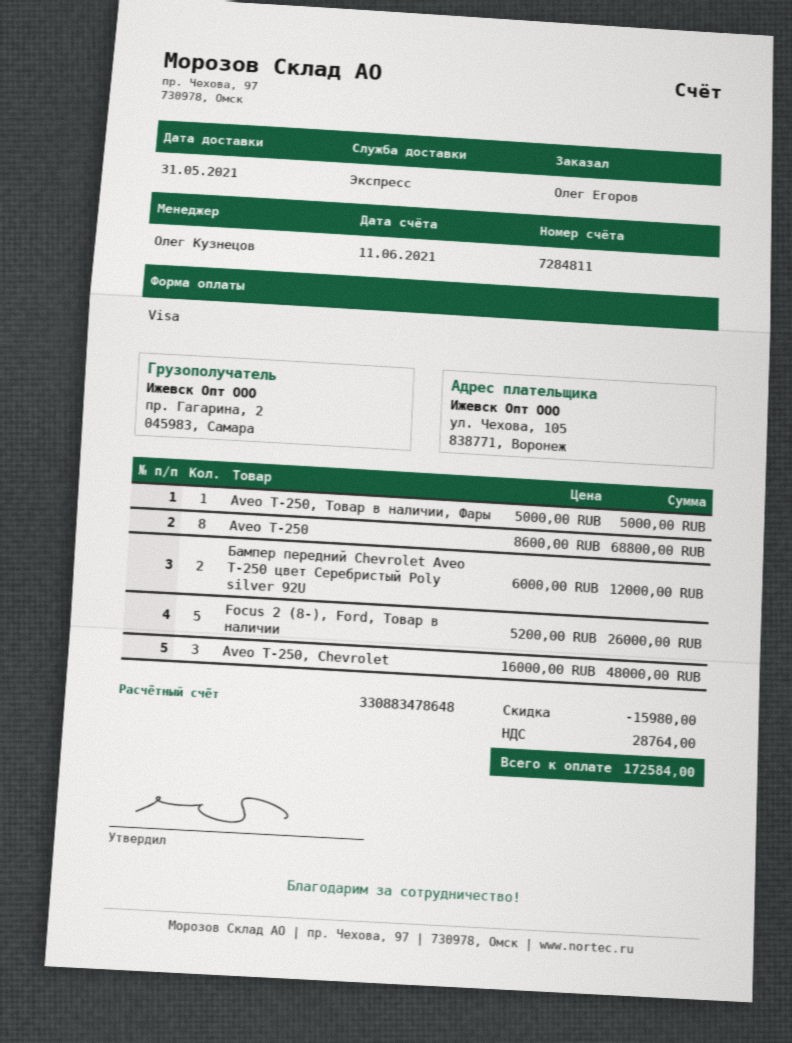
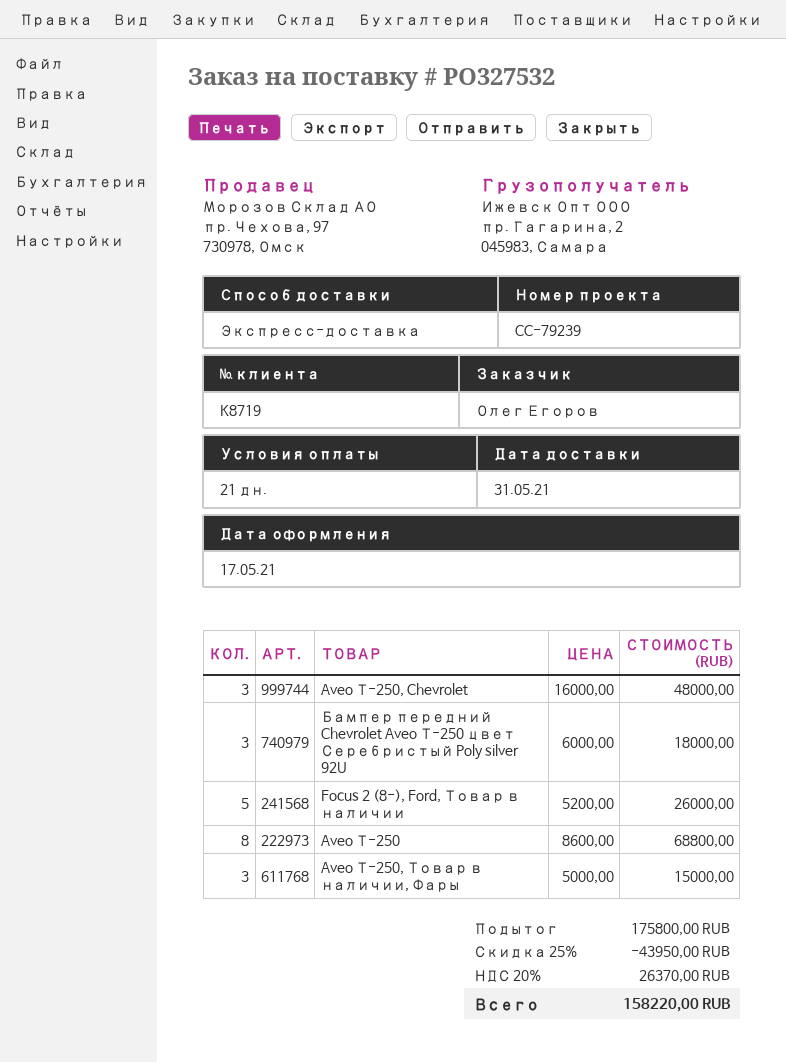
Aveo Т-250, Товар в наличии, Фары: 1 x 5000.00 = 5000.00 -> 3 x 5000.00 = 15000.00
Бампер передний Chevrolet Aveo Т-250 цвет Серебристый Poly silver 92U: 2 x 6000.00 = 12000.00 -> 3 x 6000.00 = 18000.00
discount: 15980.00 -> 43950.00
tax: 28764.00 -> 26370.00
total: 172584.00 -> 158220.00

